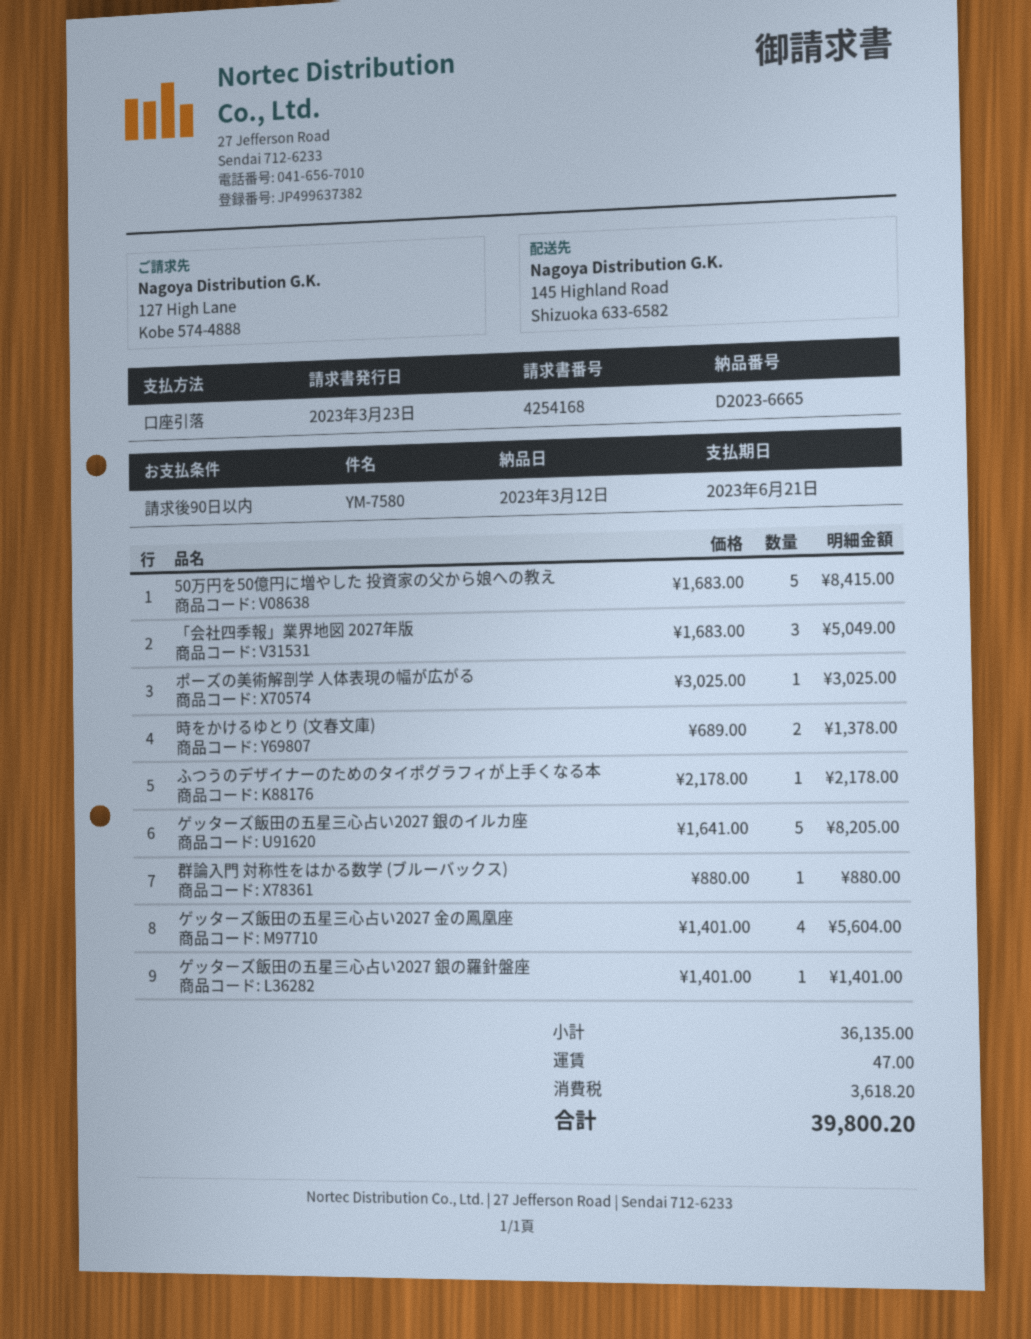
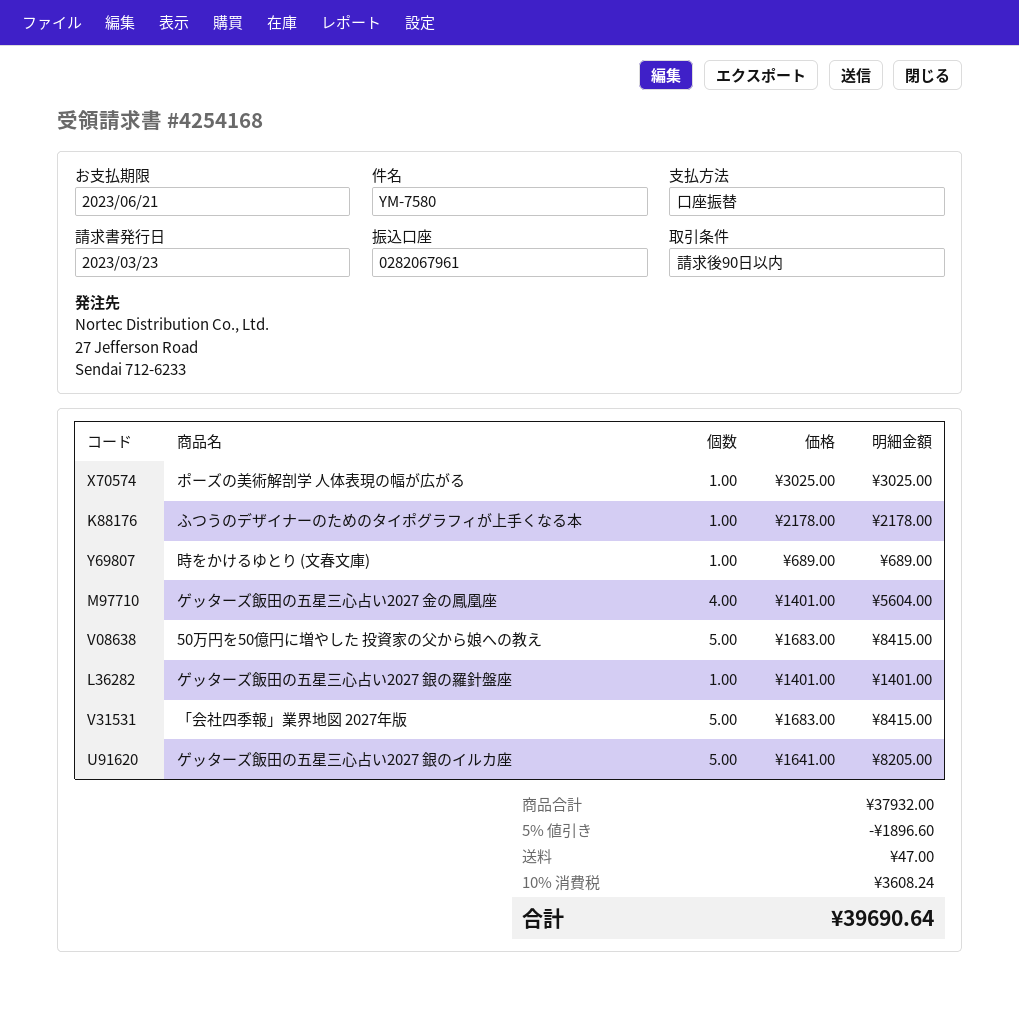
「会社四季報」業界地図 2027年版: 3 x 1683.00 = 5049.00 -> 5 x 1683.00 = 8415.00
時をかけるゆとり (文春文庫): 2 x 689.00 = 1378.00 -> 1 x 689.00 = 689.00
群論入門 対称性をはかる数学 (ブルーバックス): 1 x 880.00 = 880.00 -> none
subtotal: 36135.00 -> 37932.00
discount: none -> 5% = 1896.60
tax: 3618.20 -> 3608.24
total: 39800.20 -> 39690.64

